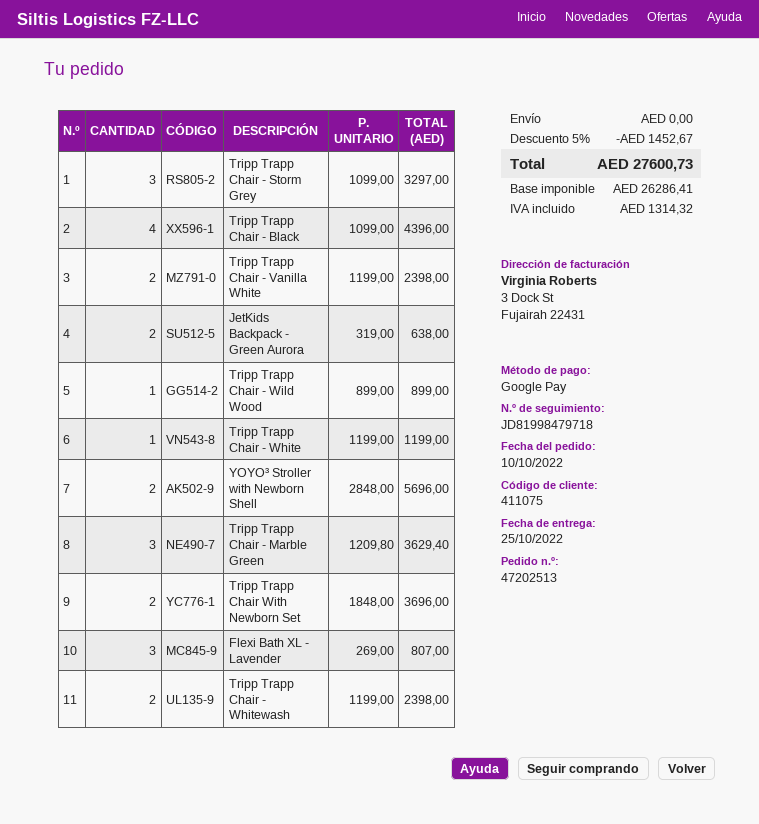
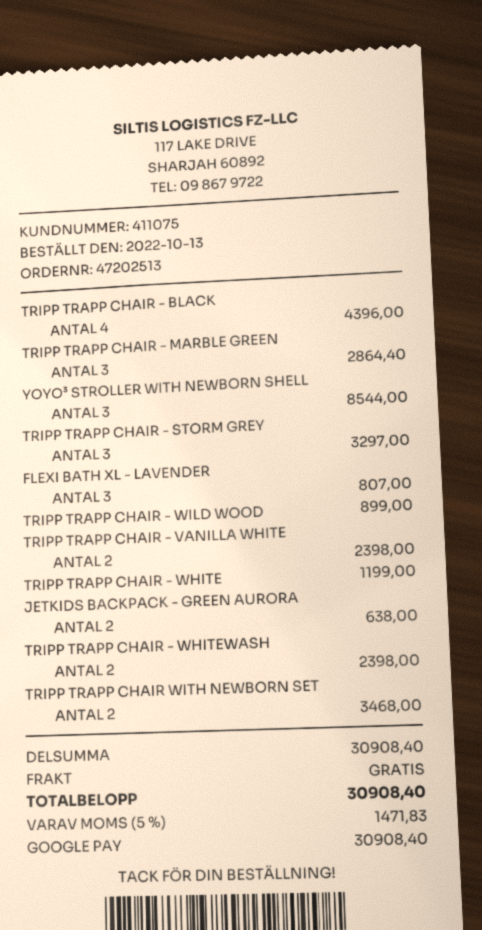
order date: 2022-10-10 -> 2022-10-13
YOYO³ Stroller with Newborn Shell: 2 for 5696.00 -> 3 for 8544.00
Tripp Trapp Chair - Marble Green: 3 for 3629.40 -> 3 for 2864.40
Tripp Trapp Chair With Newborn Set: 2 for 3696.00 -> 2 for 3468.00
discount: 5% = 1452.67 -> none
tax: 1314.32 -> 1471.83
total: 27600.73 -> 30908.40

